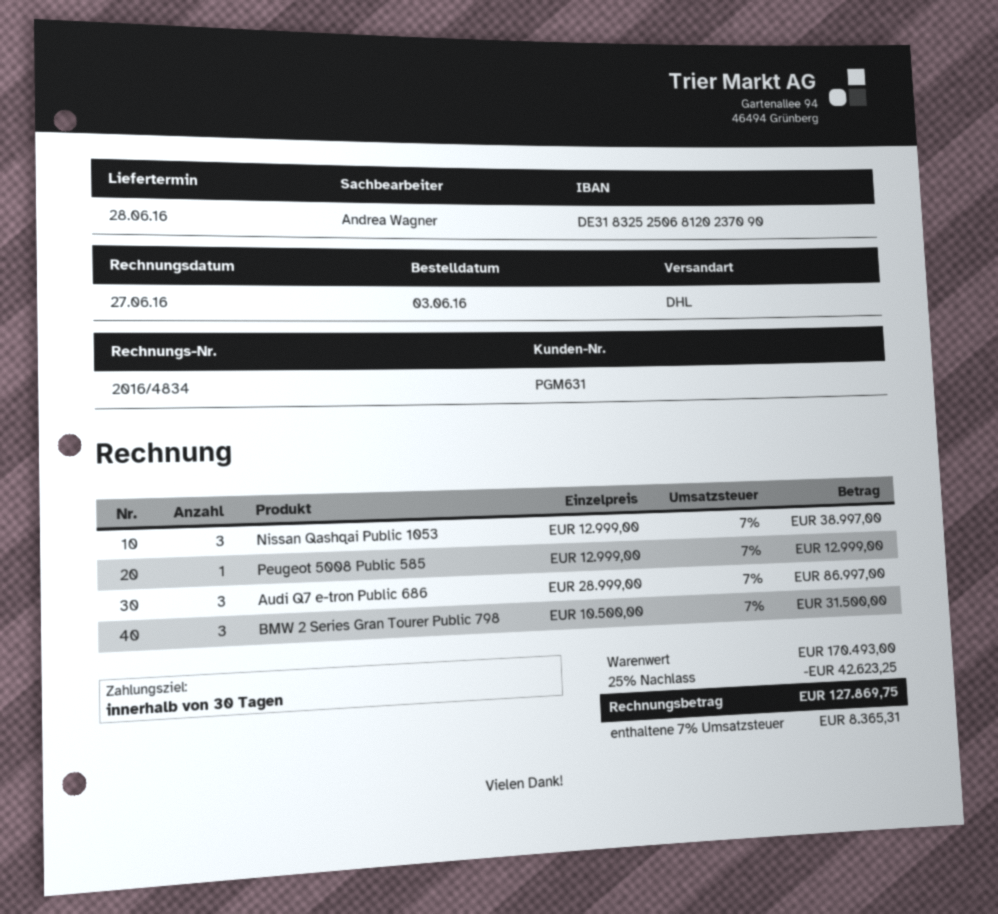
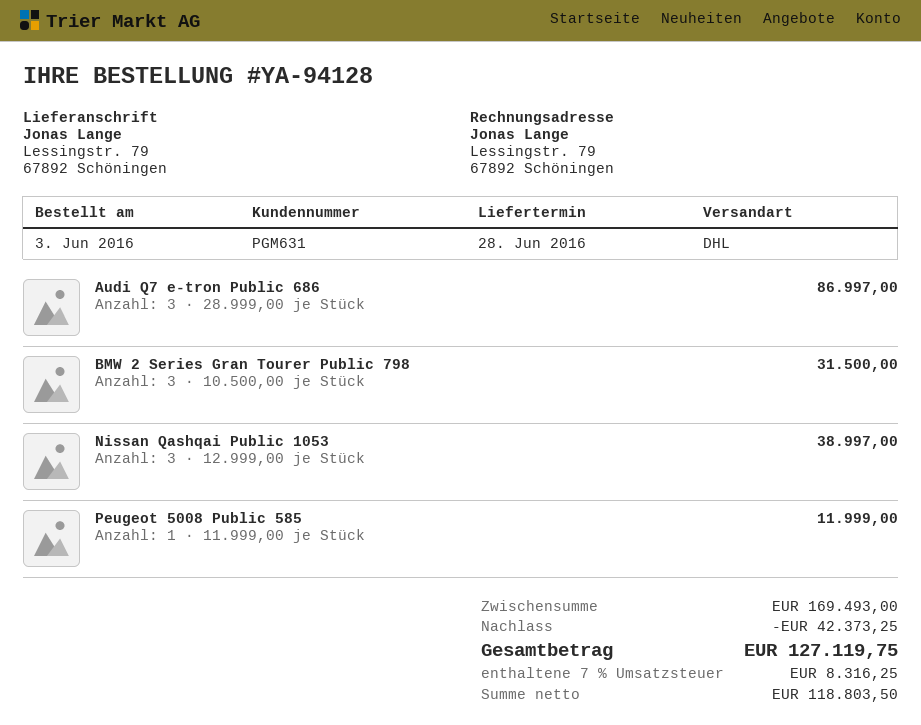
Peugeot 5008 Public 585: 1 x 12999.00 = 12999.00 -> 1 x 11999.00 = 11999.00
subtotal: 170493.00 -> 169493.00
discount: 42623.25 -> 42373.25
tax: 7% = 8365.31 -> 7% = 8316.25
total: 127869.75 -> 127119.75

